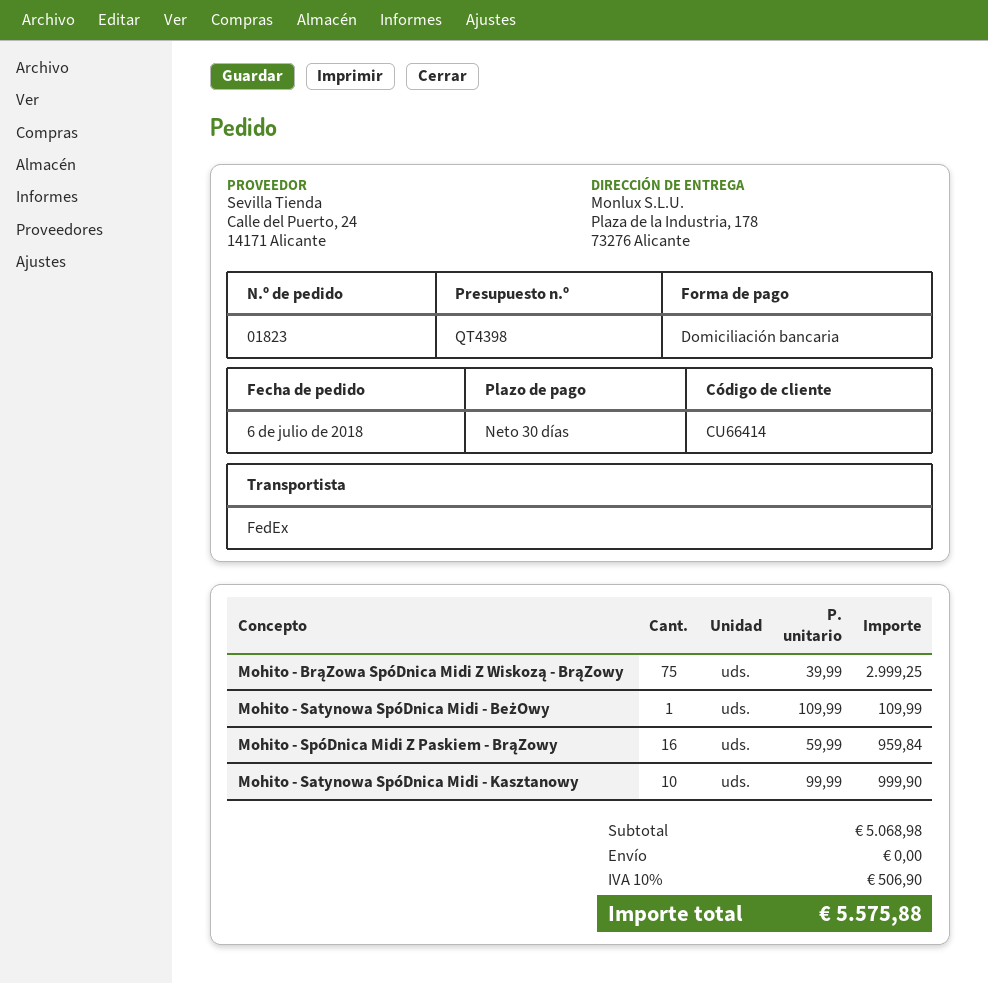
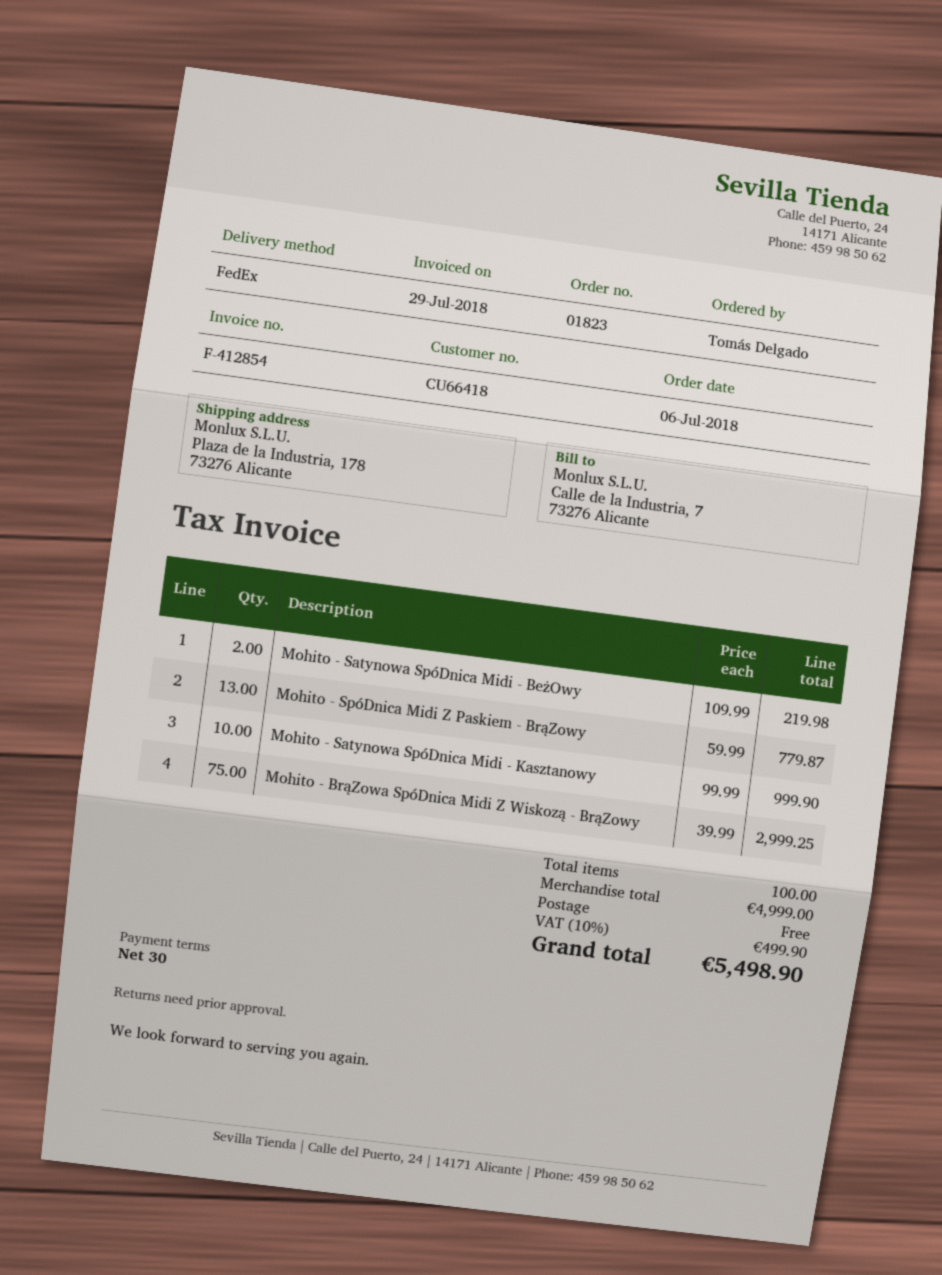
customer number: CU66414 -> CU66418
Mohito - Satynowa SpóDnica Midi - BeżOwy: 1 x 109.99 = 109.99 -> 2 x 109.99 = 219.98
Mohito - SpóDnica Midi Z Paskiem - BrąZowy: 16 x 59.99 = 959.84 -> 13 x 59.99 = 779.87
subtotal: 5068.98 -> 4999.00
tax: 10% = 506.90 -> 10% = 499.90
total: 5575.88 -> 5498.90

